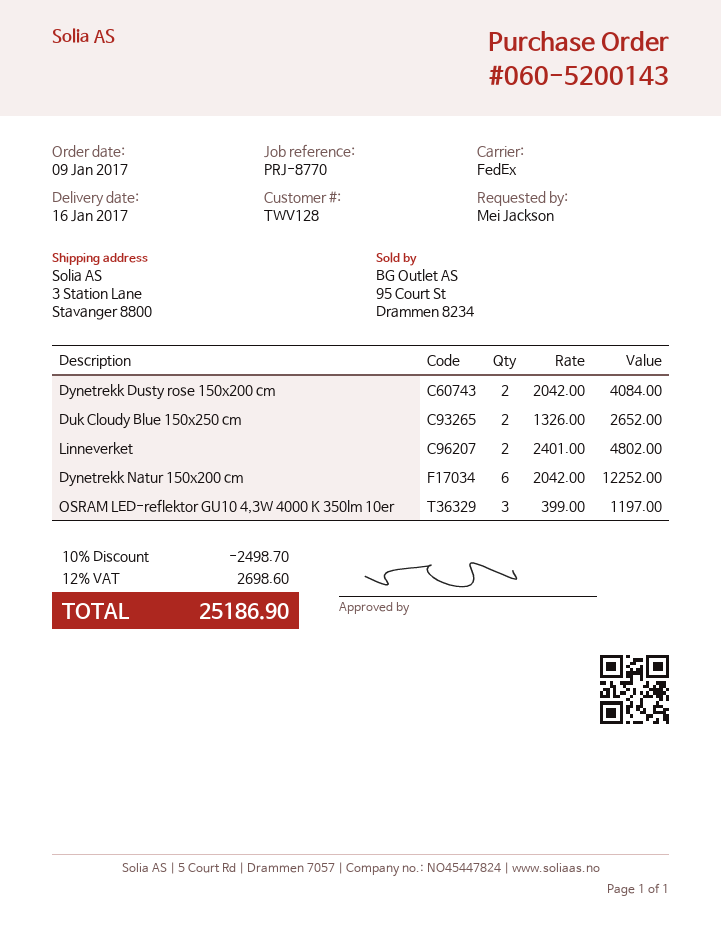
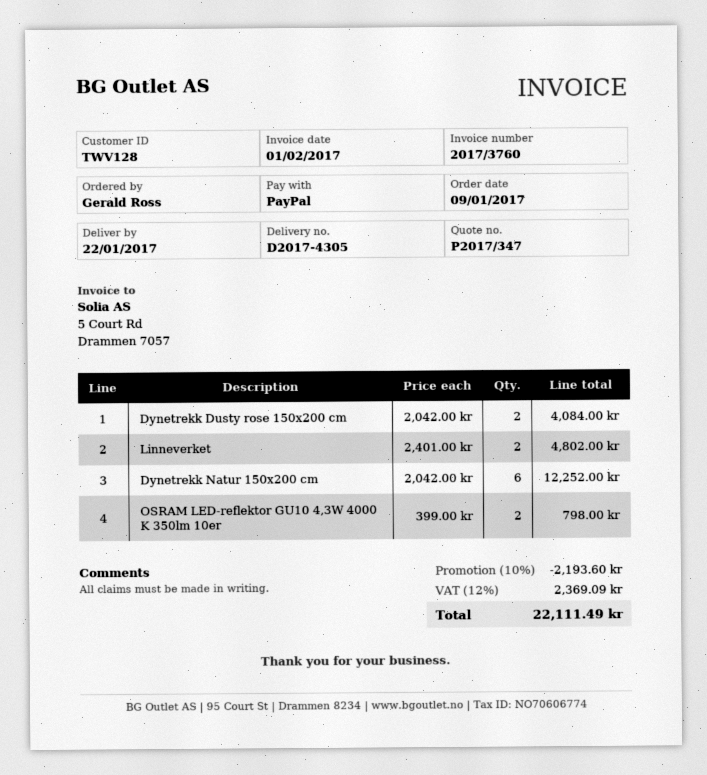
delivery date: 2017-01-16 -> 2017-01-22
ordered by: Mei Jackson -> Gerald Ross
Duk Cloudy Blue 150x250 cm: 2 x 1326.00 = 2652.00 -> none
OSRAM LED-reflektor GU10 4,3W 4000 K 350lm 10er: 3 x 399.00 = 1197.00 -> 2 x 399.00 = 798.00
discount: 10% = 2498.70 -> 10% = 2193.60
tax: 12% = 2698.60 -> 12% = 2369.09
total: 25186.90 -> 22111.49

